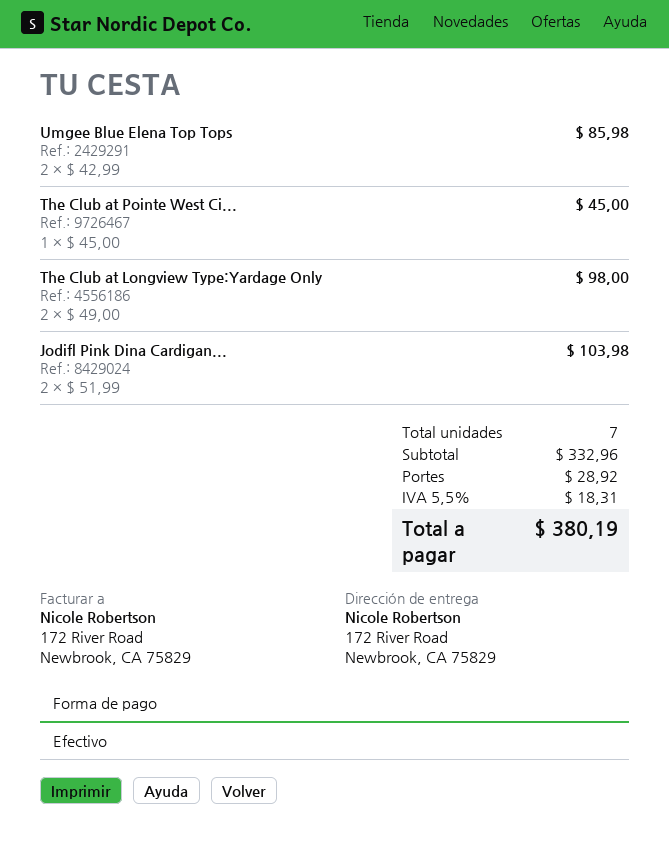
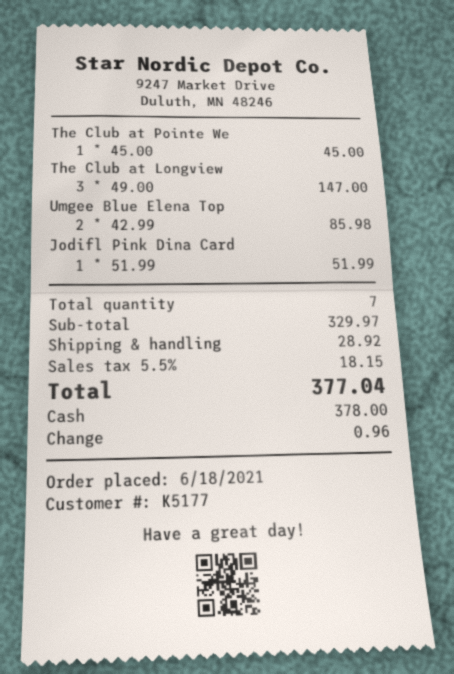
The Club at Longview Type:Yardage Only: 2 x 49.00 = 98.00 -> 3 x 49.00 = 147.00
Jodifl Pink Dina Cardigan...: 2 x 51.99 = 103.98 -> 1 x 51.99 = 51.99
subtotal: 332.96 -> 329.97
tax: 5.5% = 18.31 -> 5.5% = 18.15
total: 380.19 -> 377.04

